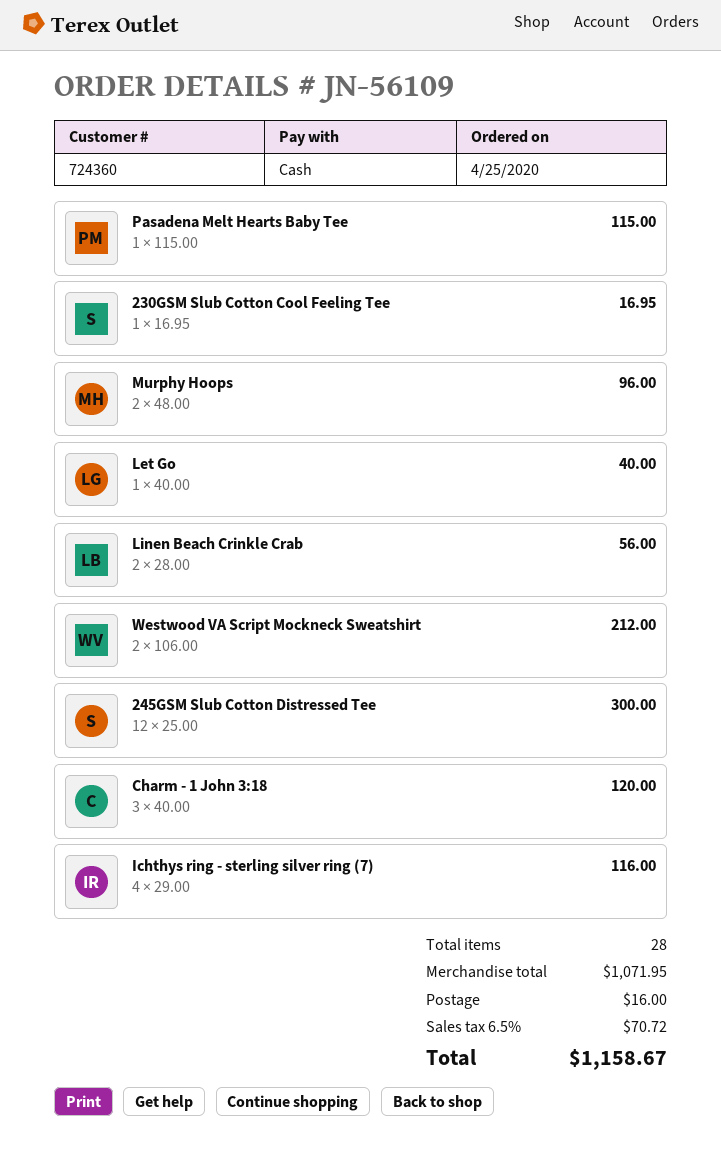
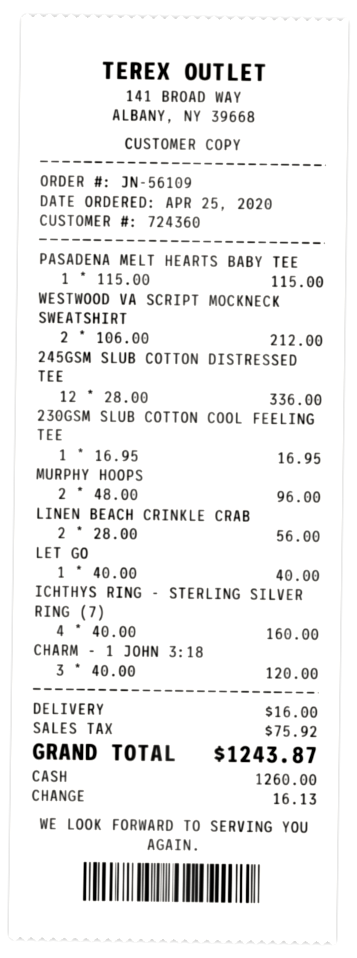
245GSM Slub Cotton Distressed Tee: 12 x 25.00 = 300.00 -> 12 x 28.00 = 336.00
Ichthys ring - sterling silver ring (7): 4 x 29.00 = 116.00 -> 4 x 40.00 = 160.00
tax: 70.72 -> 75.92
total: 1158.67 -> 1243.87

